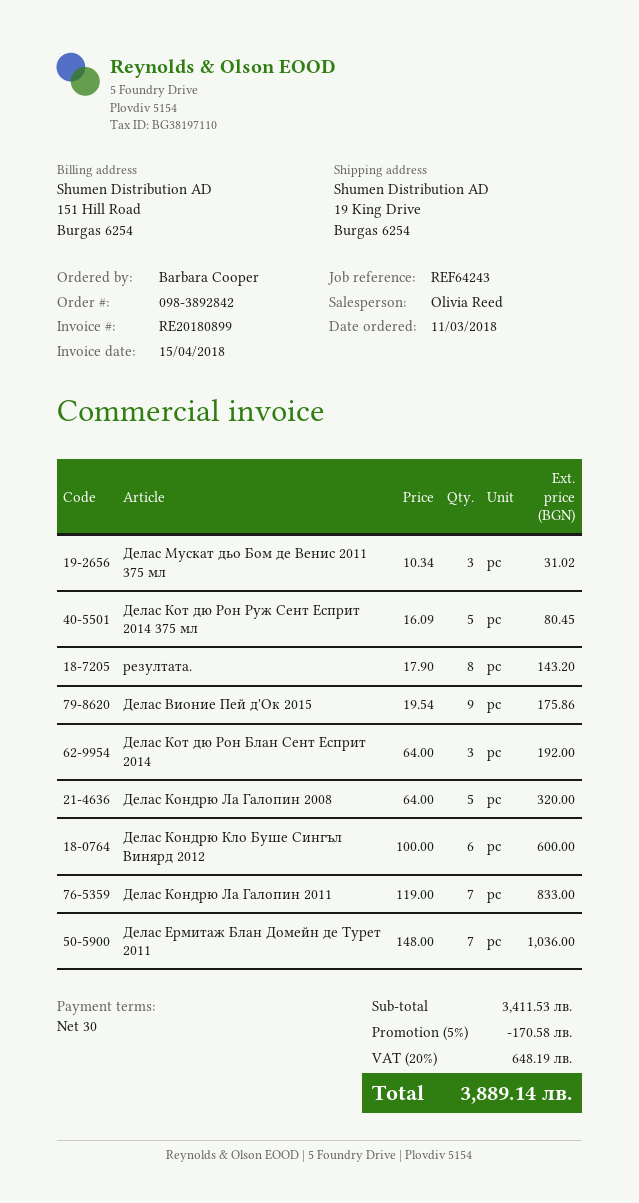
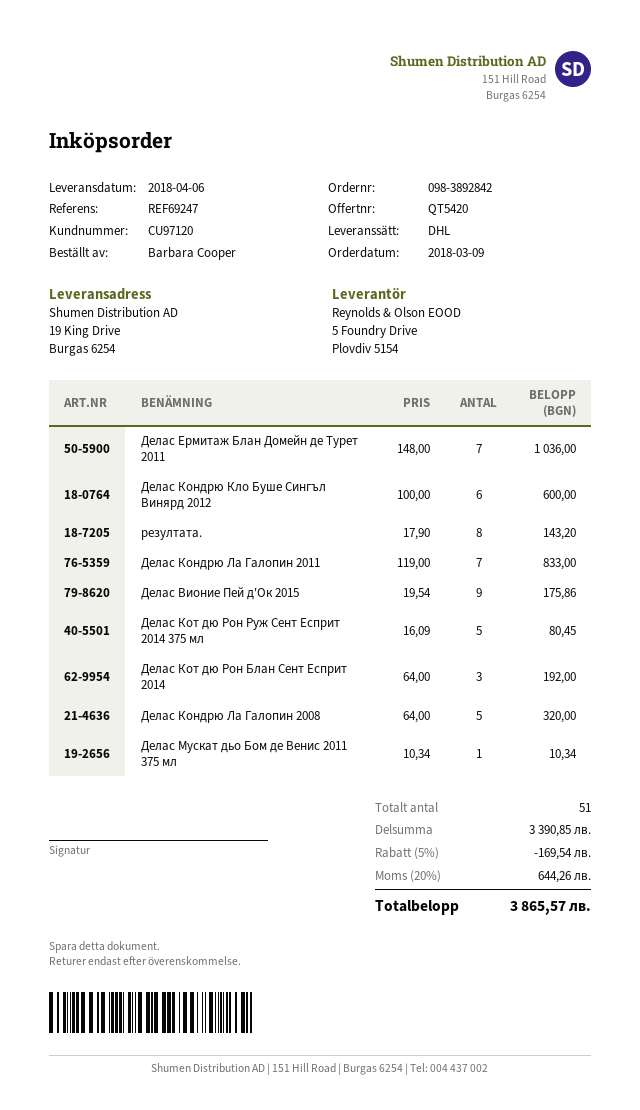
order date: 2018-03-11 -> 2018-03-09
reference: REF64243 -> REF69247
Делас Мускат дьо Бом де Венис 2011 375 мл: 3 x 10.34 = 31.02 -> 1 x 10.34 = 10.34
subtotal: 3411.53 -> 3390.85
discount: 5% = 170.58 -> 5% = 169.54
tax: 20% = 648.19 -> 20% = 644.26
total: 3889.14 -> 3865.57

